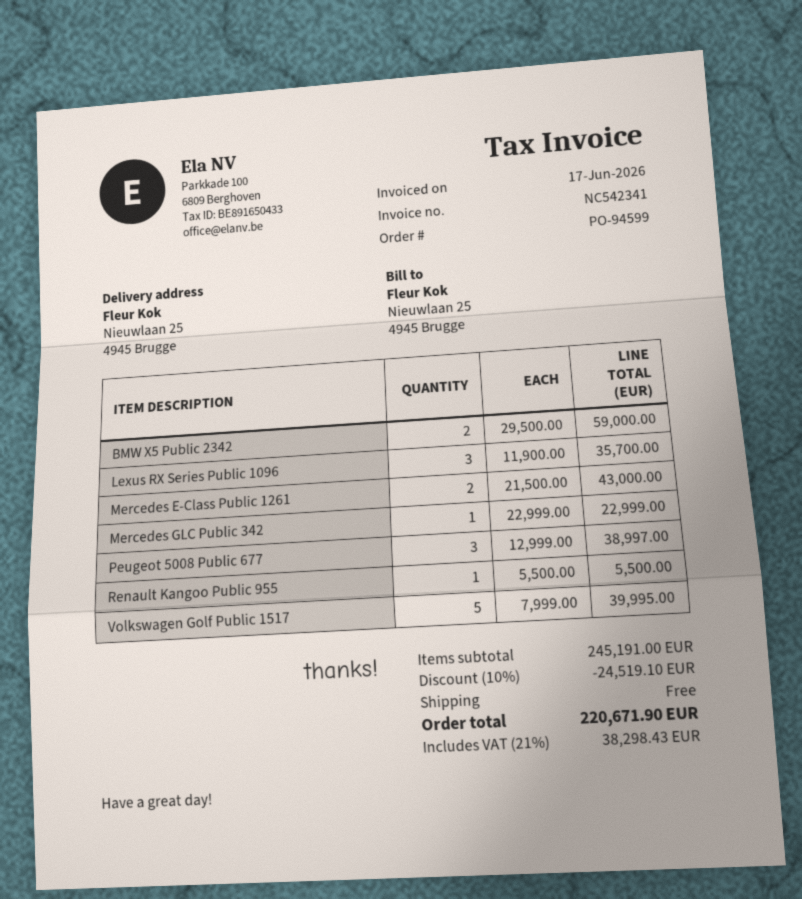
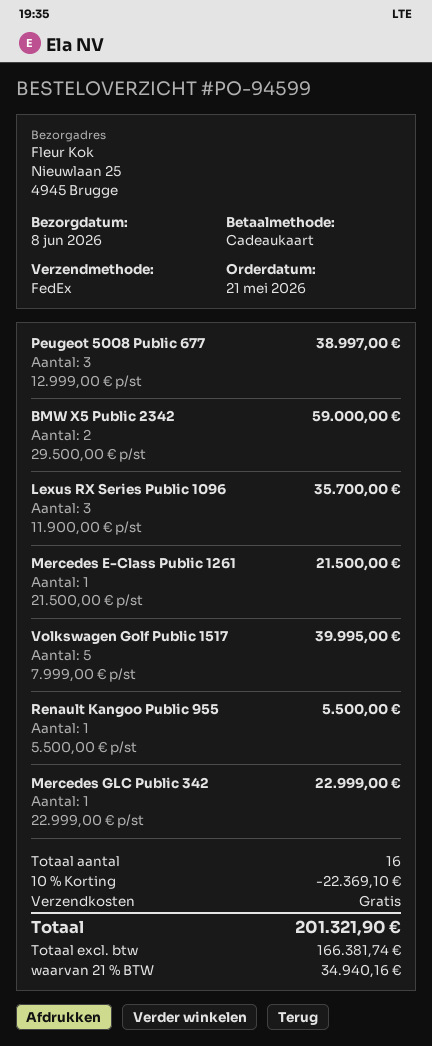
Mercedes E-Class Public 1261: 2 x 21500.00 = 43000.00 -> 1 x 21500.00 = 21500.00
discount: 10% = 24519.10 -> 10% = 22369.10
tax: 21% = 38298.43 -> 21% = 34940.16
total: 220671.90 -> 201321.90

